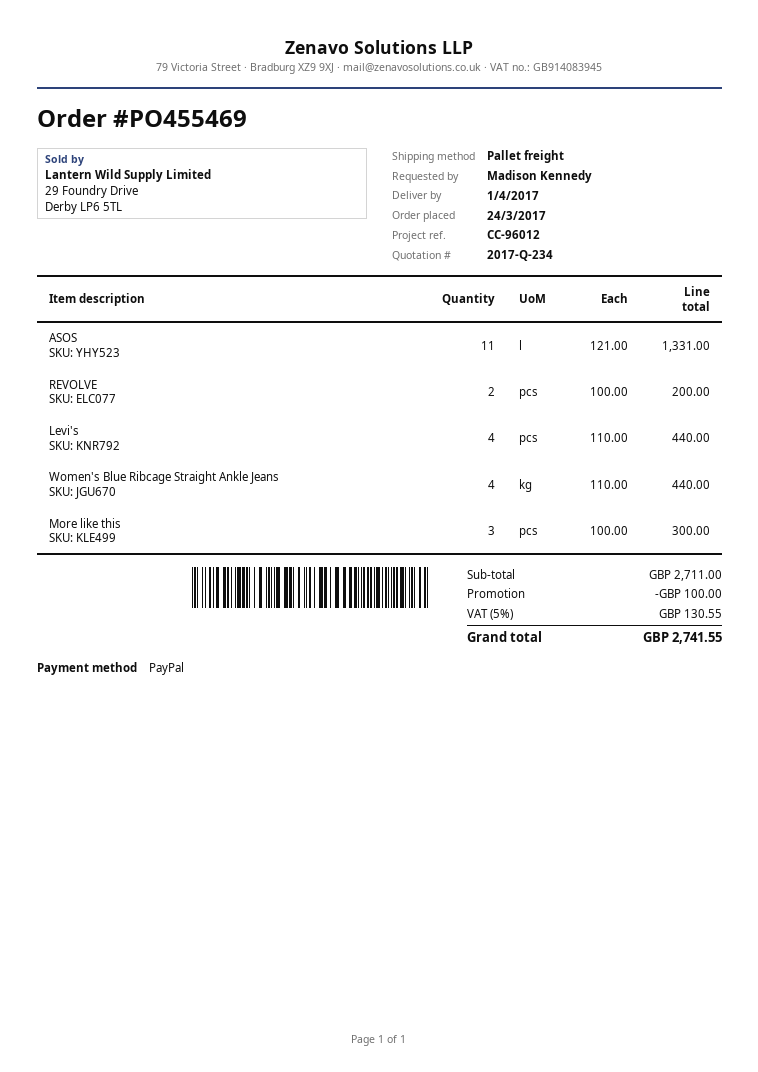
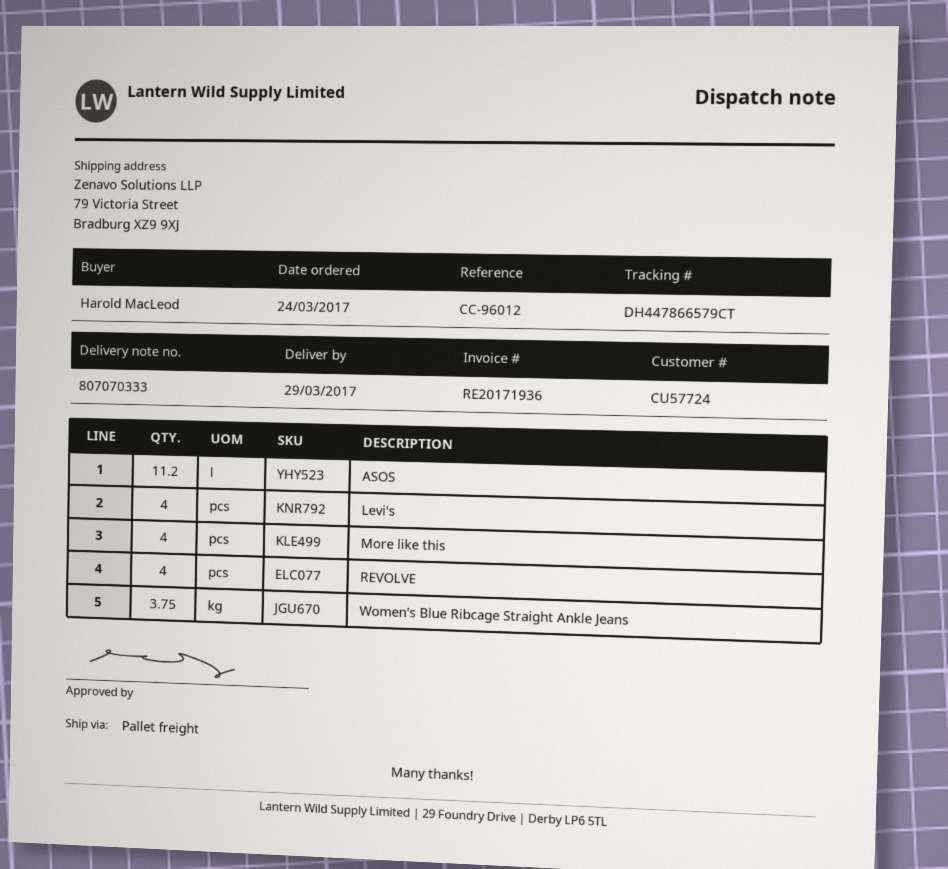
delivery date: 2017-04-01 -> 2017-03-29
ordered by: Madison Kennedy -> Harold MacLeod
ASOS: 11 -> 11.2
REVOLVE: 2 -> 4
Women's Blue Ribcage Straight Ankle Jeans: 4 -> 3.75
More like this: 3 -> 4

